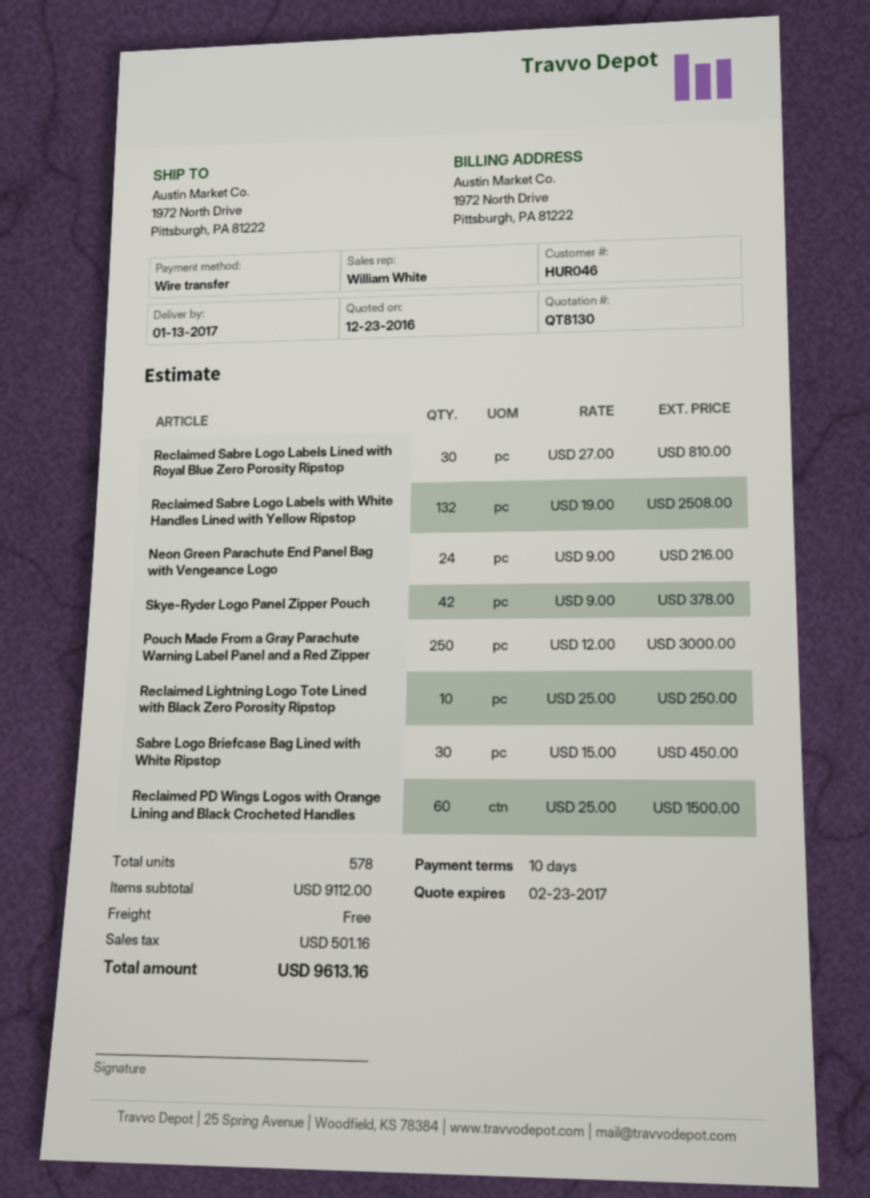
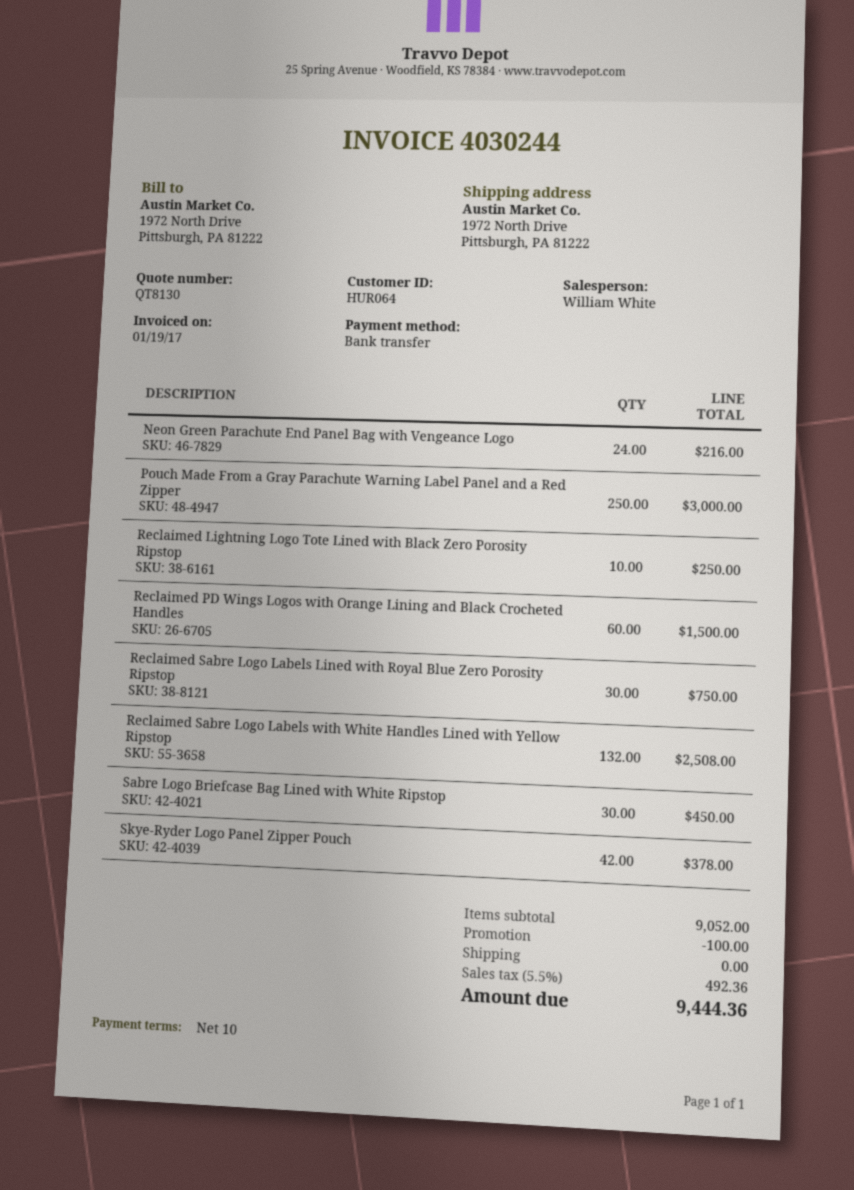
customer number: HUR046 -> HUR064
Reclaimed Sabre Logo Labels Lined with Royal Blue Zero Porosity Ripstop: 30 for 810.00 -> 30 for 750.00
subtotal: 9112.00 -> 9052.00
discount: none -> 100.00
tax: 501.16 -> 492.36
total: 9613.16 -> 9444.36

